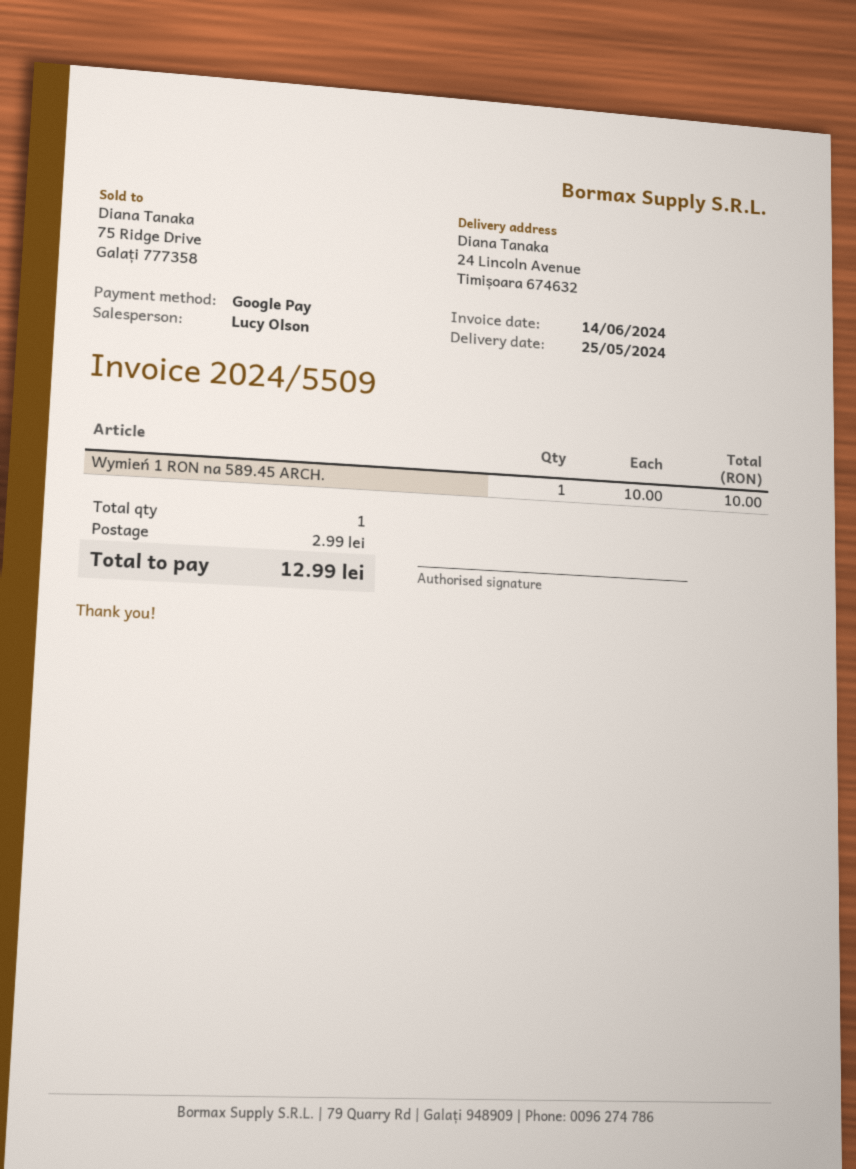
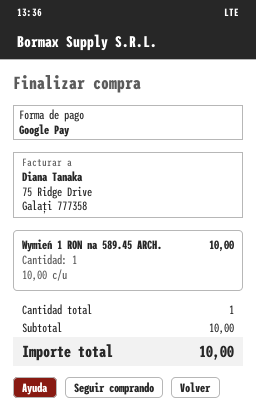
shipping: 2.99 -> none
total: 12.99 -> 10.00

